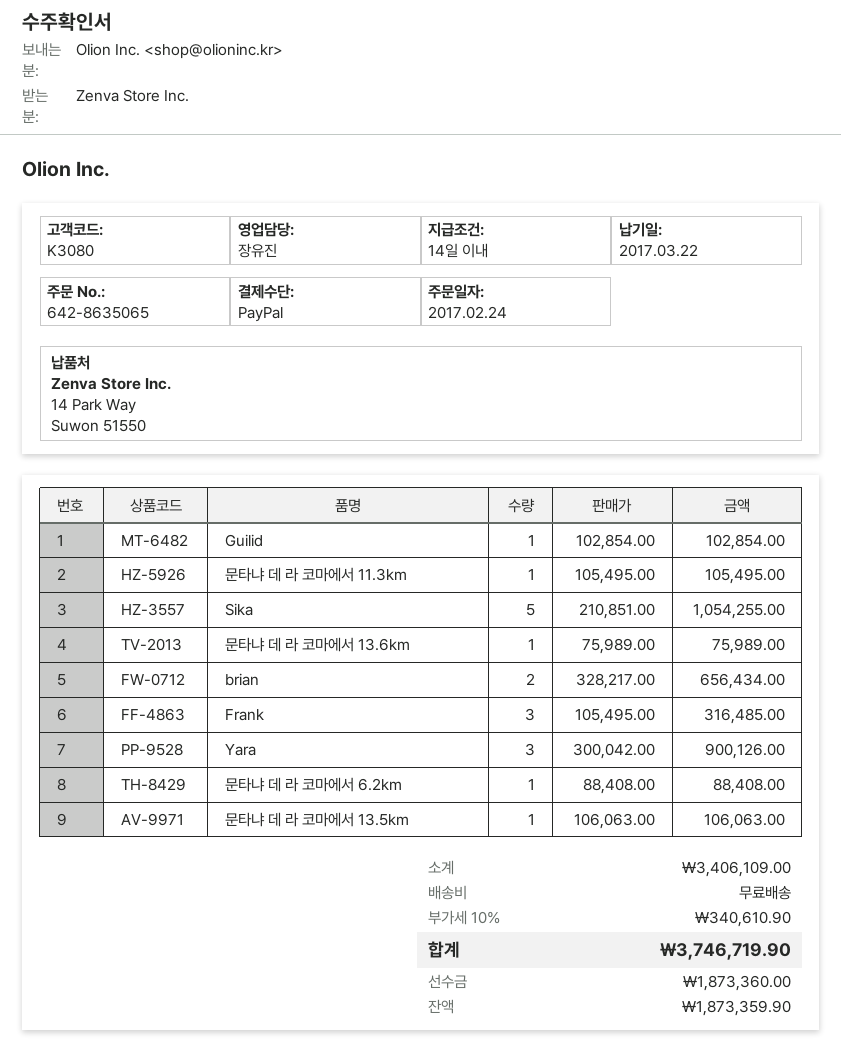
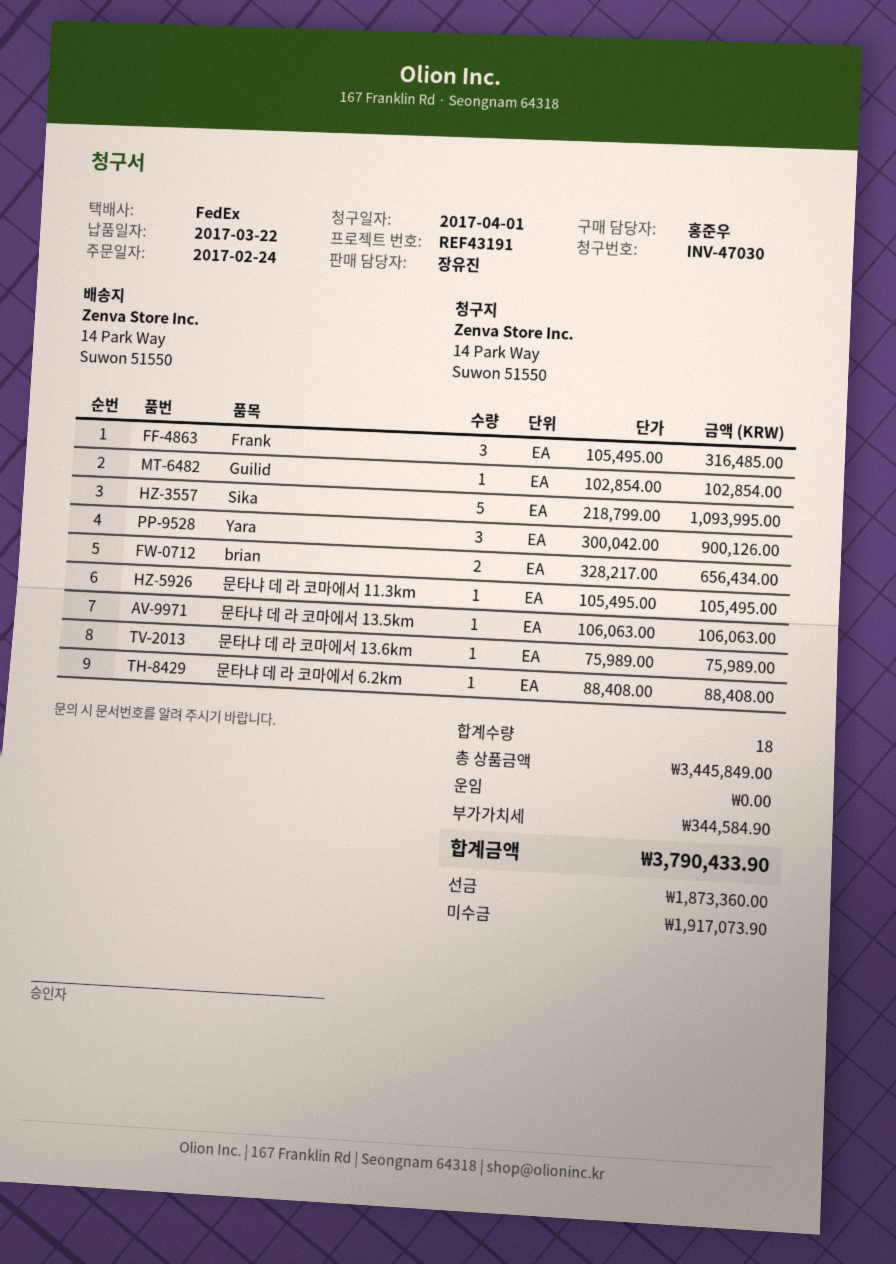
Sika: 5 x 210851.00 = 1054255.00 -> 5 x 218799.00 = 1093995.00
subtotal: 3406109.00 -> 3445849.00
tax: 340610.90 -> 344584.90
total: 3746719.90 -> 3790433.90
balance: 1873359.90 -> 1917073.90

